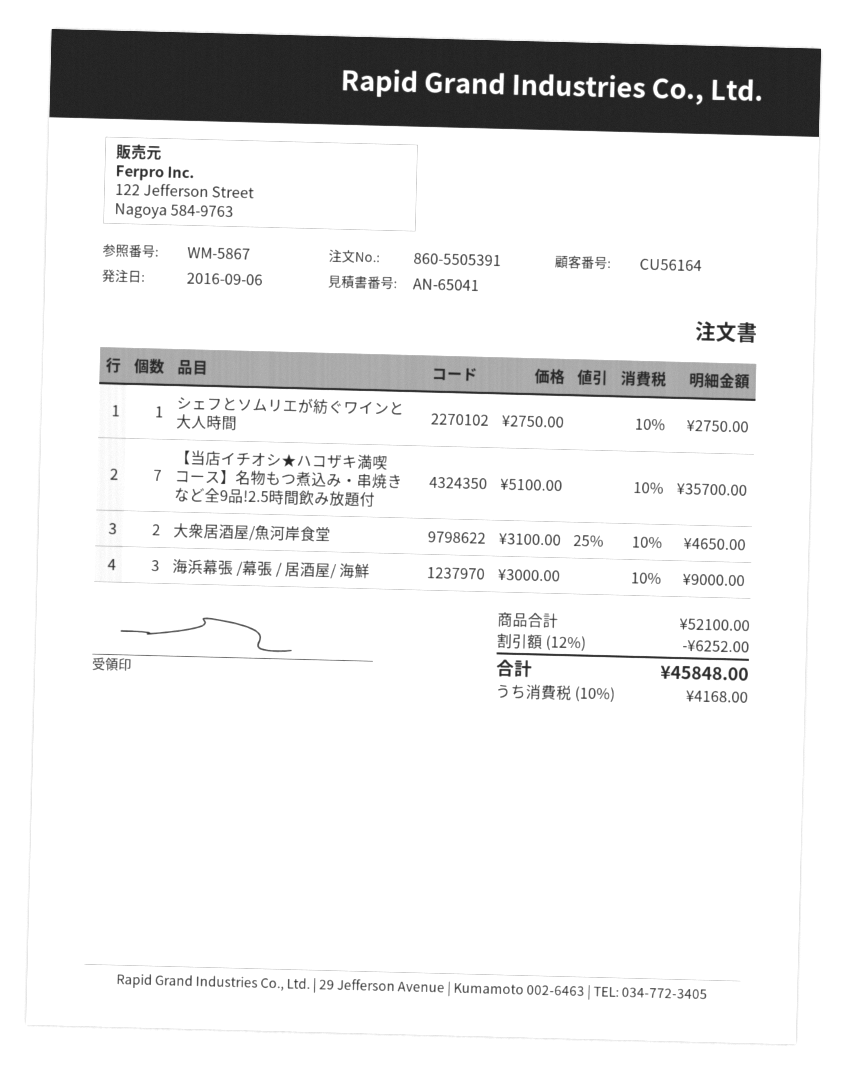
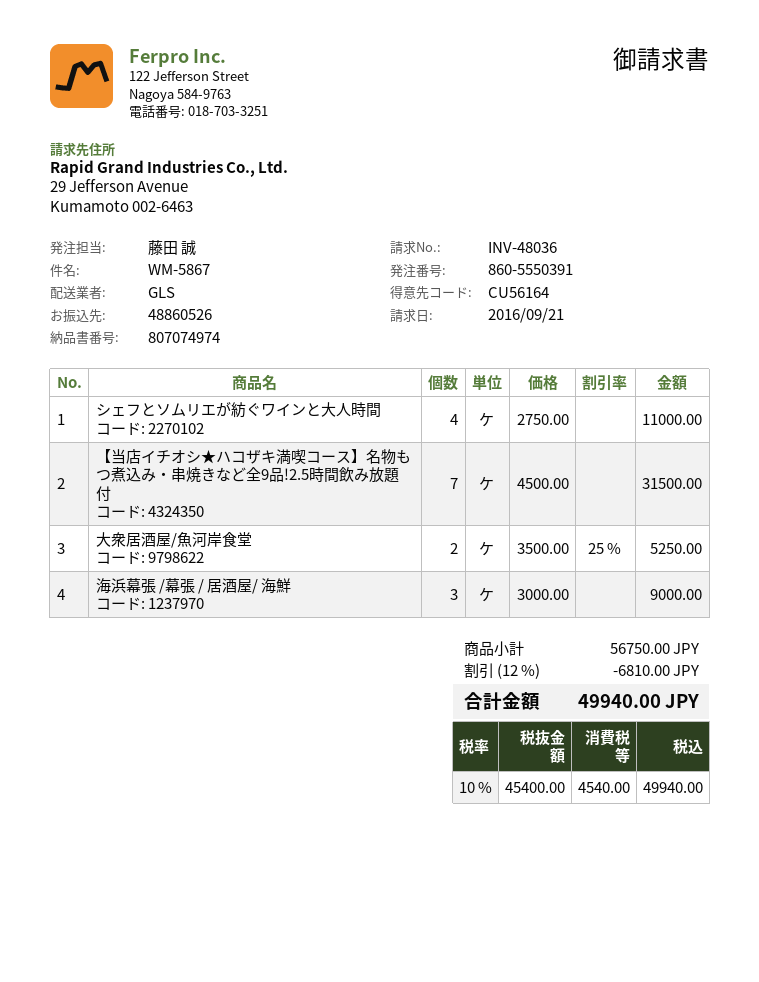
order number: 860-5505391 -> 860-5550391
シェフとソムリエが紡ぐワインと大人時間: 1 x 2750.00 = 2750.00 -> 4 x 2750.00 = 11000.00
【当店イチオシ★ハコザキ満喫コース】名物もつ煮込み・串焼きなど全9品!2.5時間飲み放題付: 7 x 5100.00 = 35700.00 -> 7 x 4500.00 = 31500.00
大衆居酒屋/魚河岸食堂: 2 x 3100.00 - 25% = 4650.00 -> 2 x 3500.00 - 25% = 5250.00
subtotal: 52100.00 -> 56750.00
discount: 12% = 6252.00 -> 12% = 6810.00
tax: 10% = 4168.00 -> 10% = 4540.00
total: 45848.00 -> 49940.00

